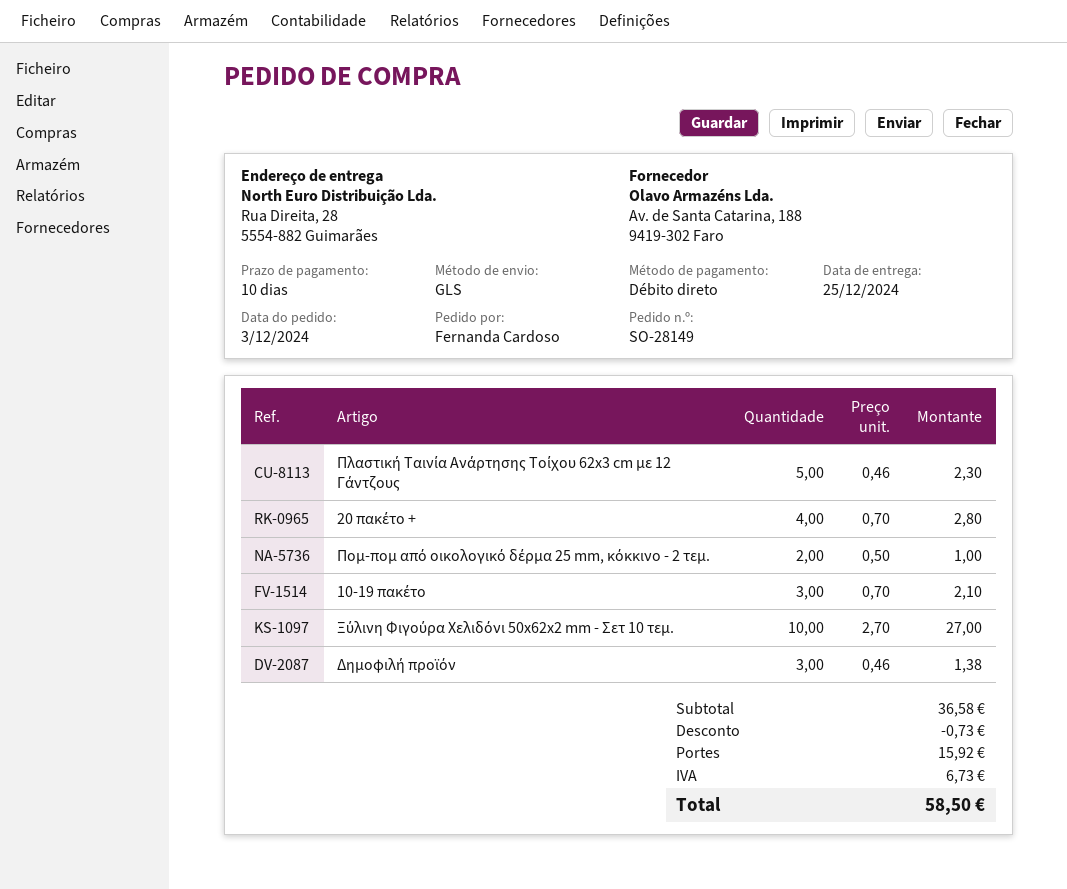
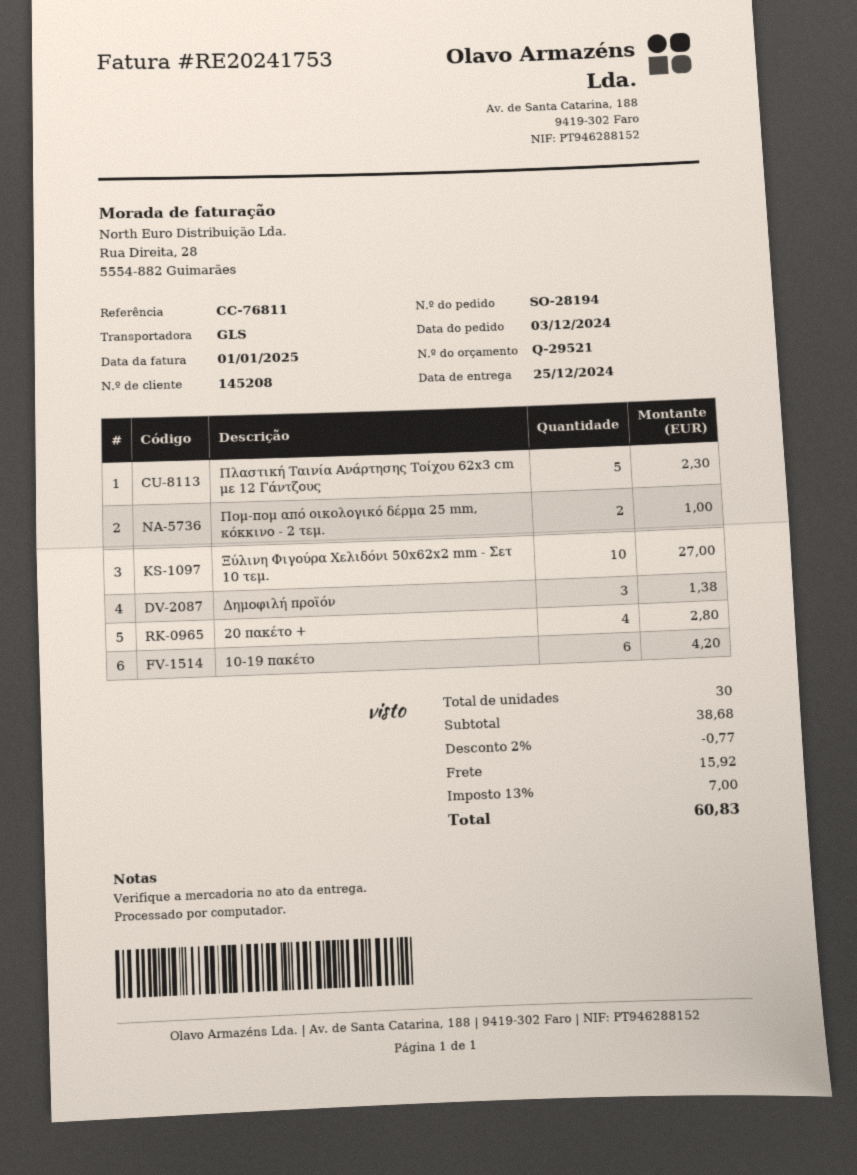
order number: SO-28149 -> SO-28194
10-19 πακέτο: 3 for 2.10 -> 6 for 4.20
subtotal: 36.58 -> 38.68
discount: 0.73 -> 0.77
tax: 6.73 -> 7.00
total: 58.50 -> 60.83

